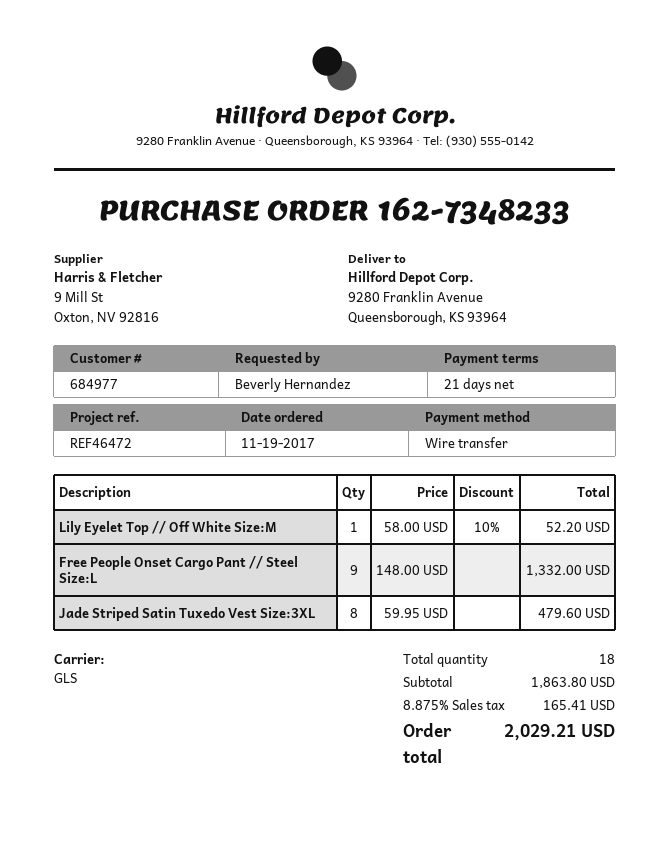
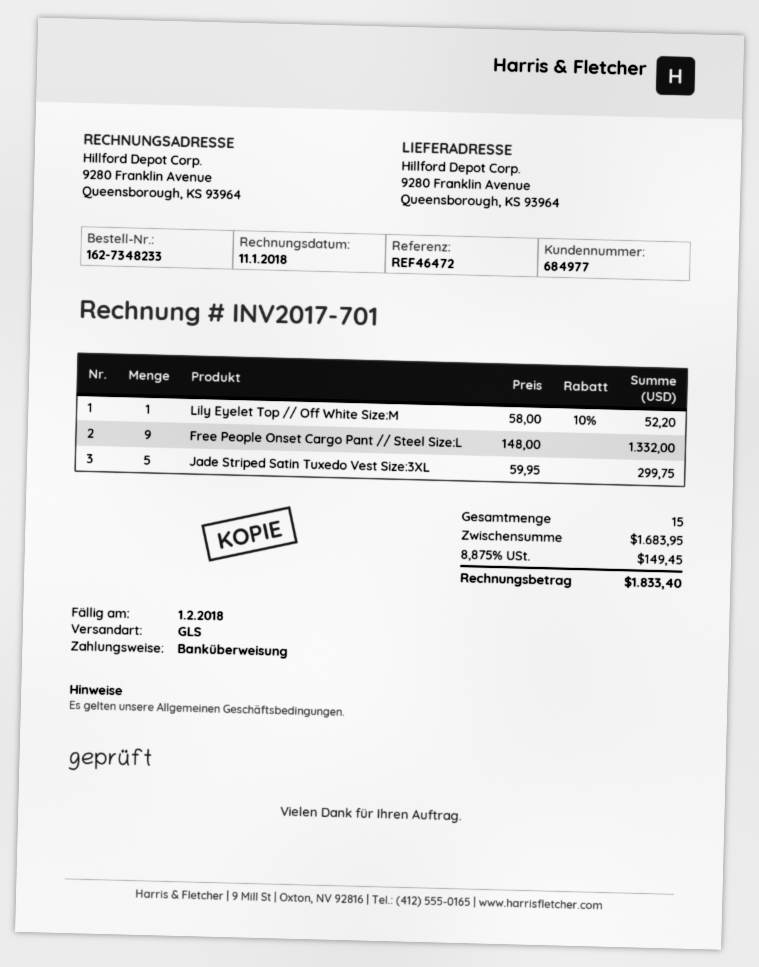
Jade Striped Satin Tuxedo Vest Size:3XL: 8 x 59.95 = 479.60 -> 5 x 59.95 = 299.75
total quantity: 18 -> 15
subtotal: 1863.80 -> 1683.95
tax: 8.875% = 165.41 -> 8.875% = 149.45
total: 2029.21 -> 1833.40

